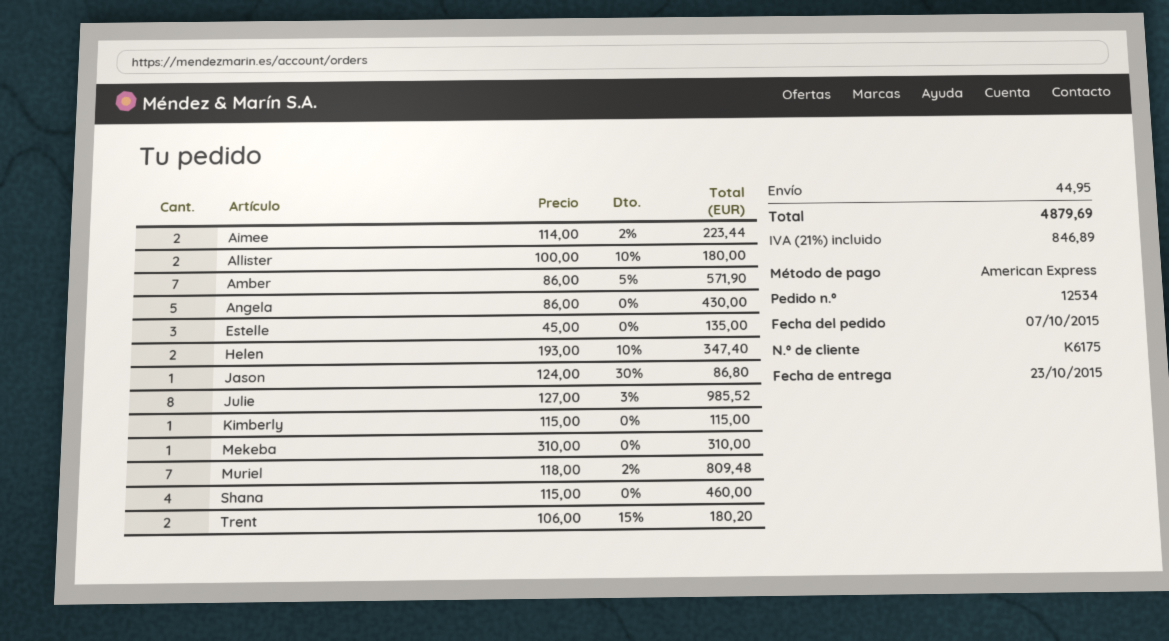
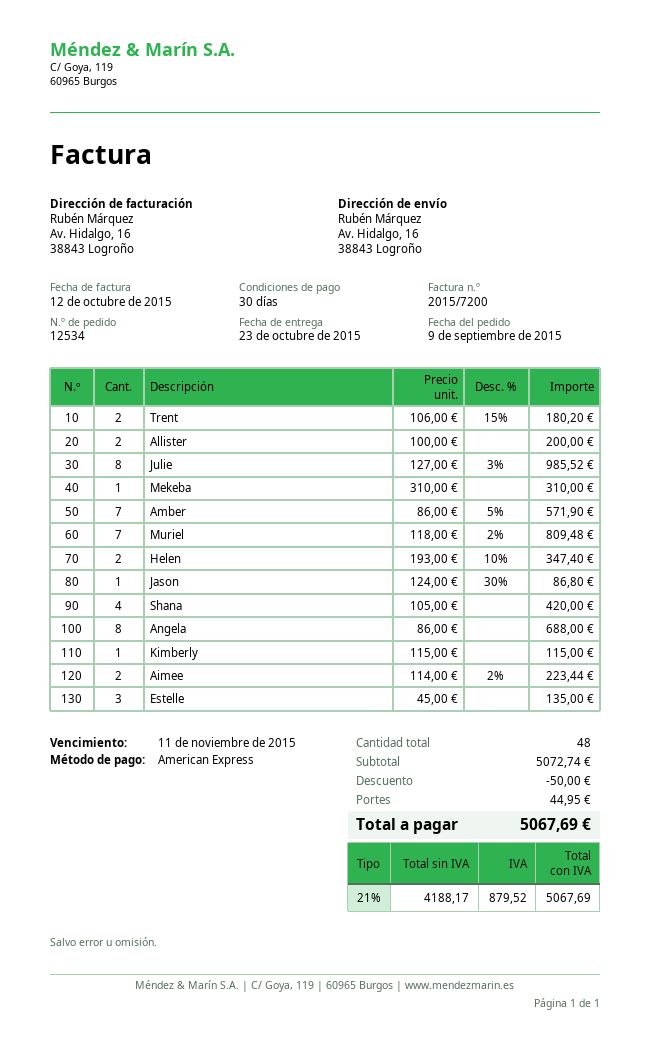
order date: 2015-10-07 -> 2015-09-09
Allister: 2 x 100.00 - 10% = 180.00 -> 2 x 100.00 = 200.00
Angela: 5 x 86.00 = 430.00 -> 8 x 86.00 = 688.00
Shana: 4 x 115.00 = 460.00 -> 4 x 105.00 = 420.00
discount: none -> 50.00
tax: 21% = 846.89 -> 21% = 879.52
total: 4879.69 -> 5067.69

